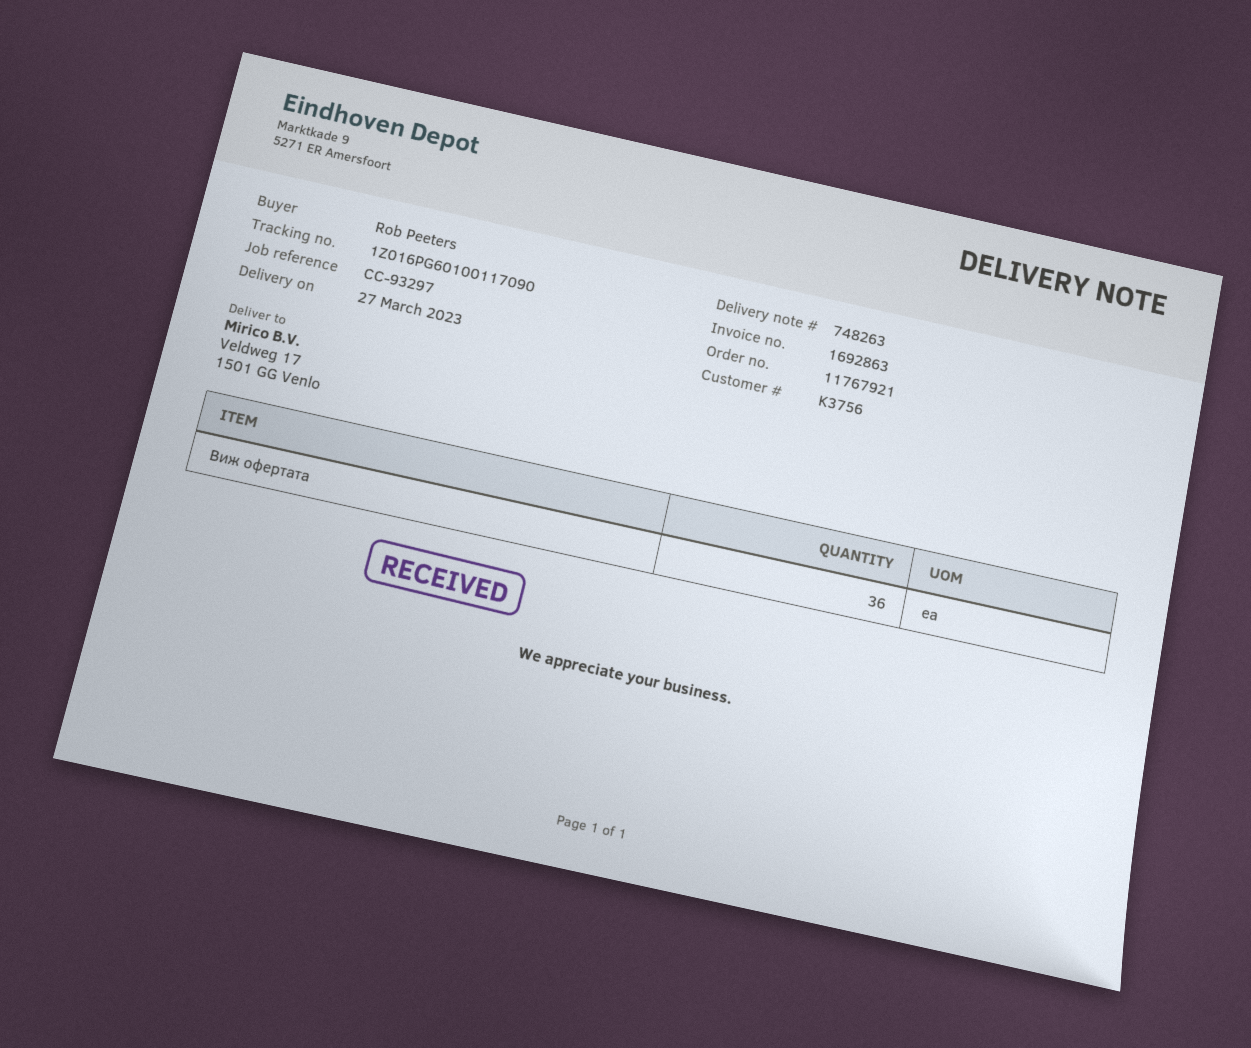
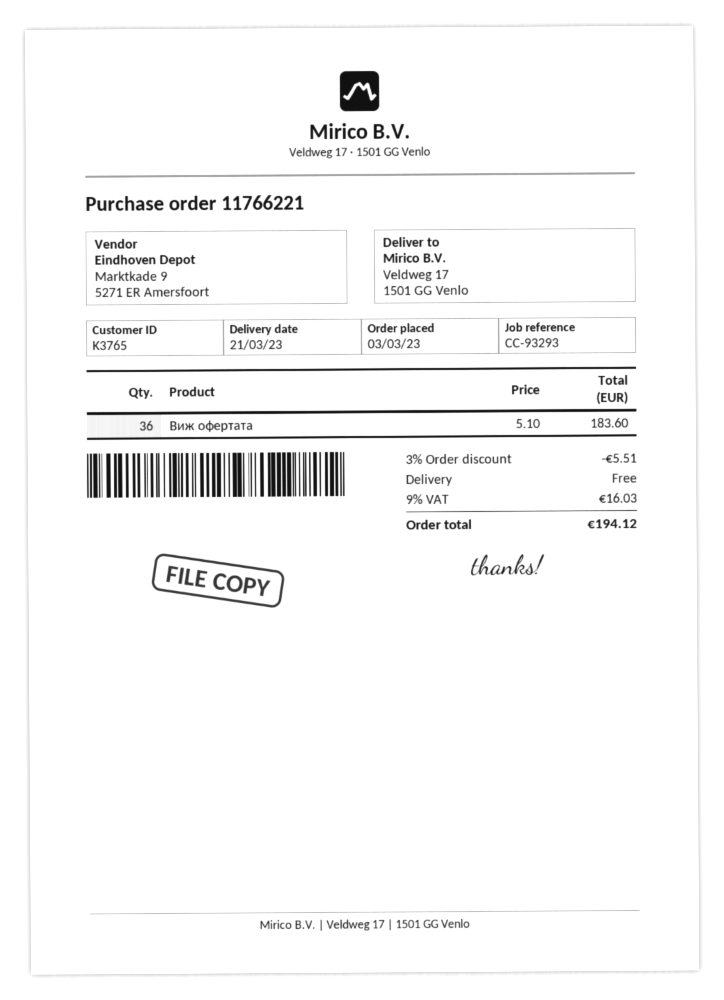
order number: 11767921 -> 11766221
delivery date: 2023-03-27 -> 2023-03-21
customer number: K3756 -> K3765
reference: CC-93297 -> CC-93293

